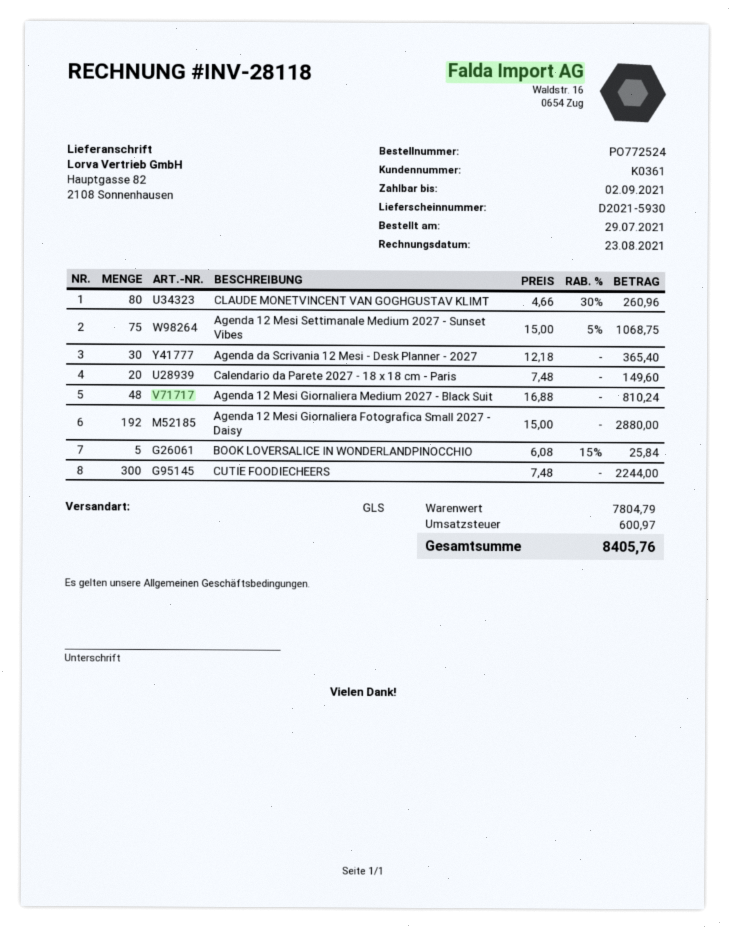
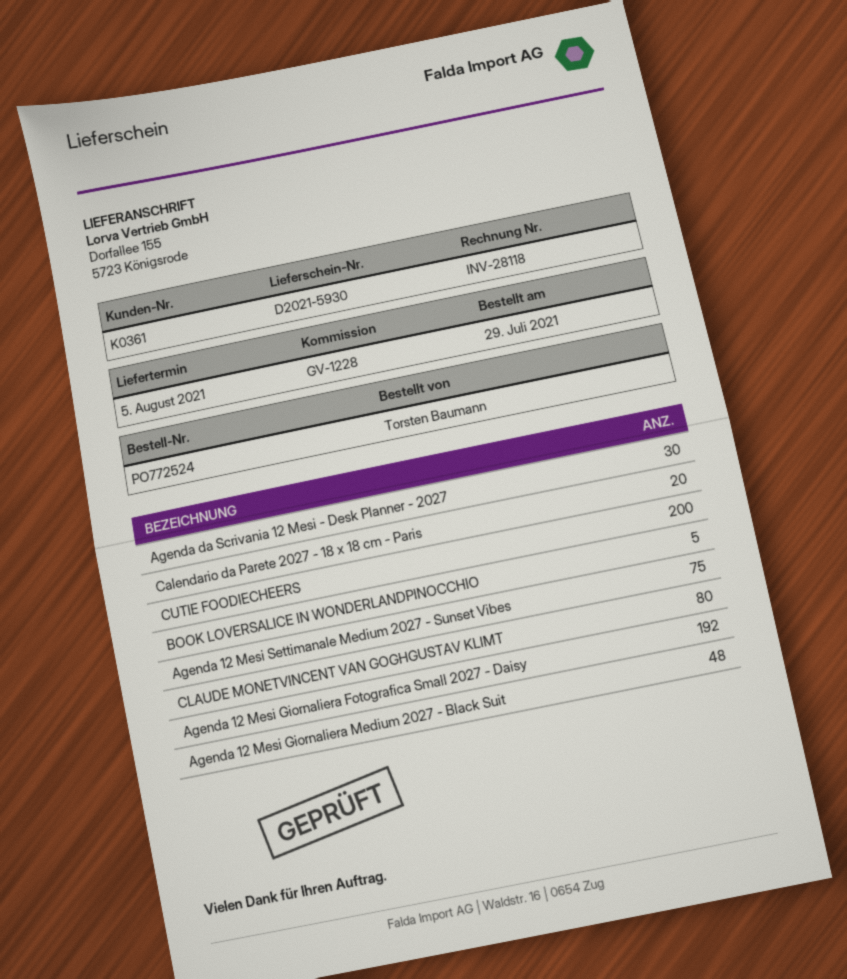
ship to: Hauptgasse 82, 2108 Sonnenhausen -> Dorfallee 155, 5723 Königsrode
CUTIE FOODIECHEERS: 300 -> 200

